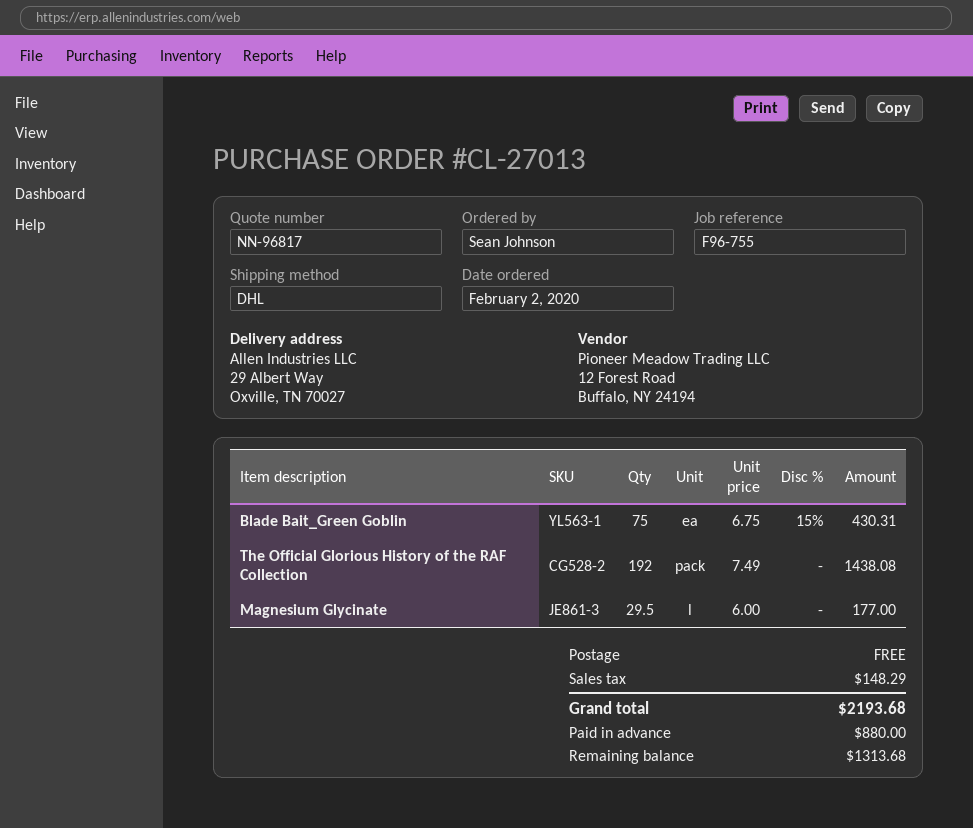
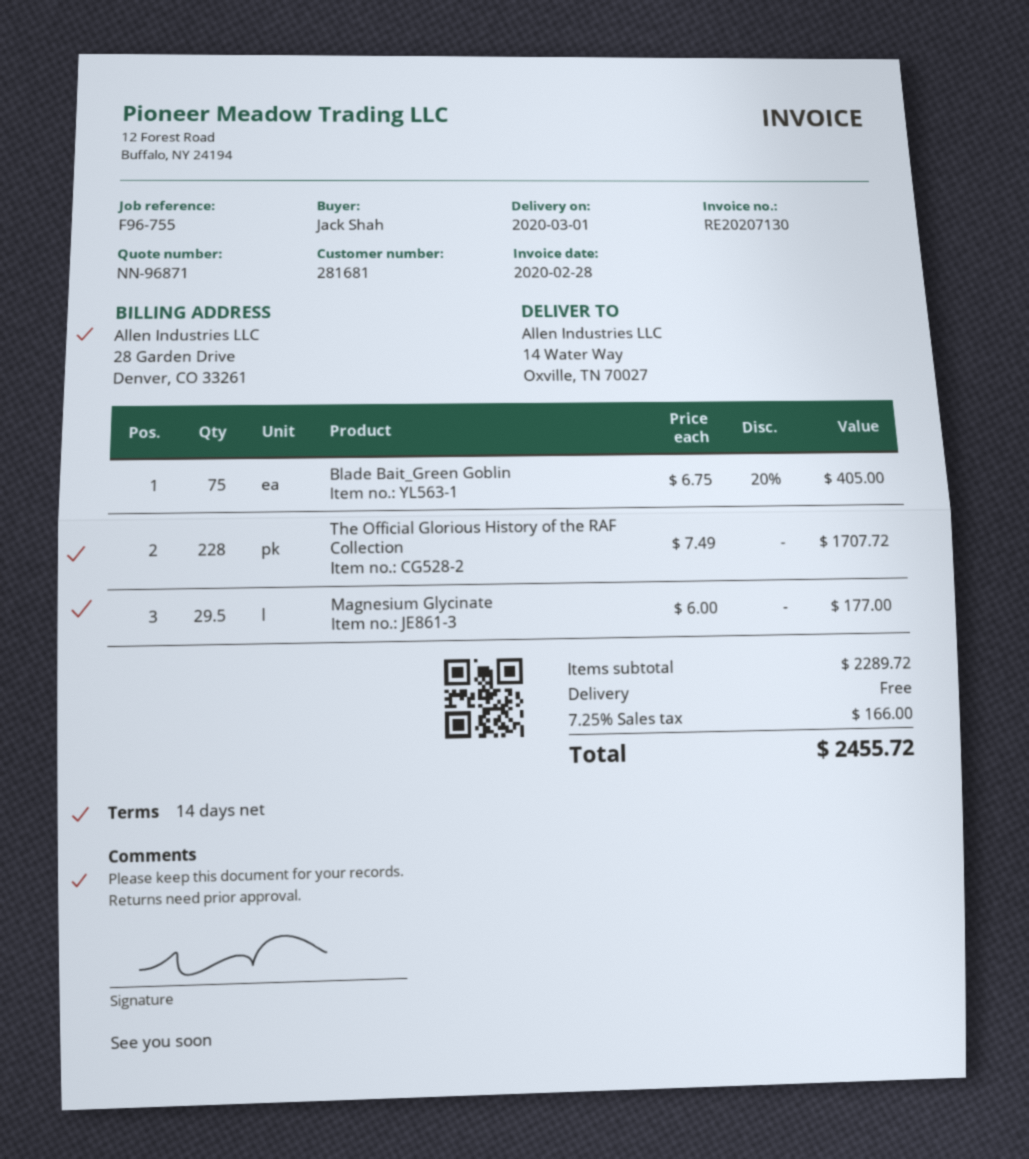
quote number: NN-96817 -> NN-96871
ordered by: Sean Johnson -> Jack Shah
ship to: 29 Albert Way, Oxville, TN 70027 -> 14 Water Way, Oxville, TN 70027
Blade Bait_Green Goblin: 75 x 6.75 - 15% = 430.31 -> 75 x 6.75 - 20% = 405.00
The Official Glorious History of the RAF Collection: 192 x 7.49 = 1438.08 -> 228 x 7.49 = 1707.72
tax: 148.29 -> 166.00
total: 2193.68 -> 2455.72

